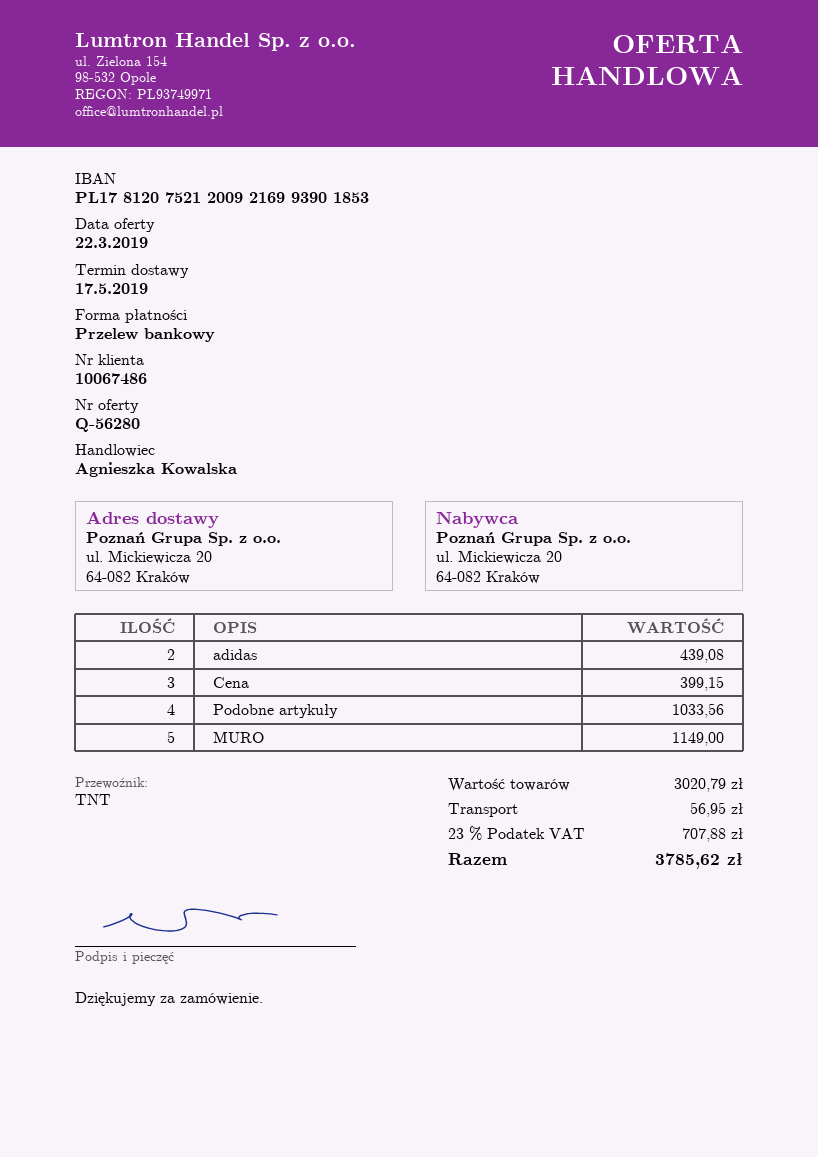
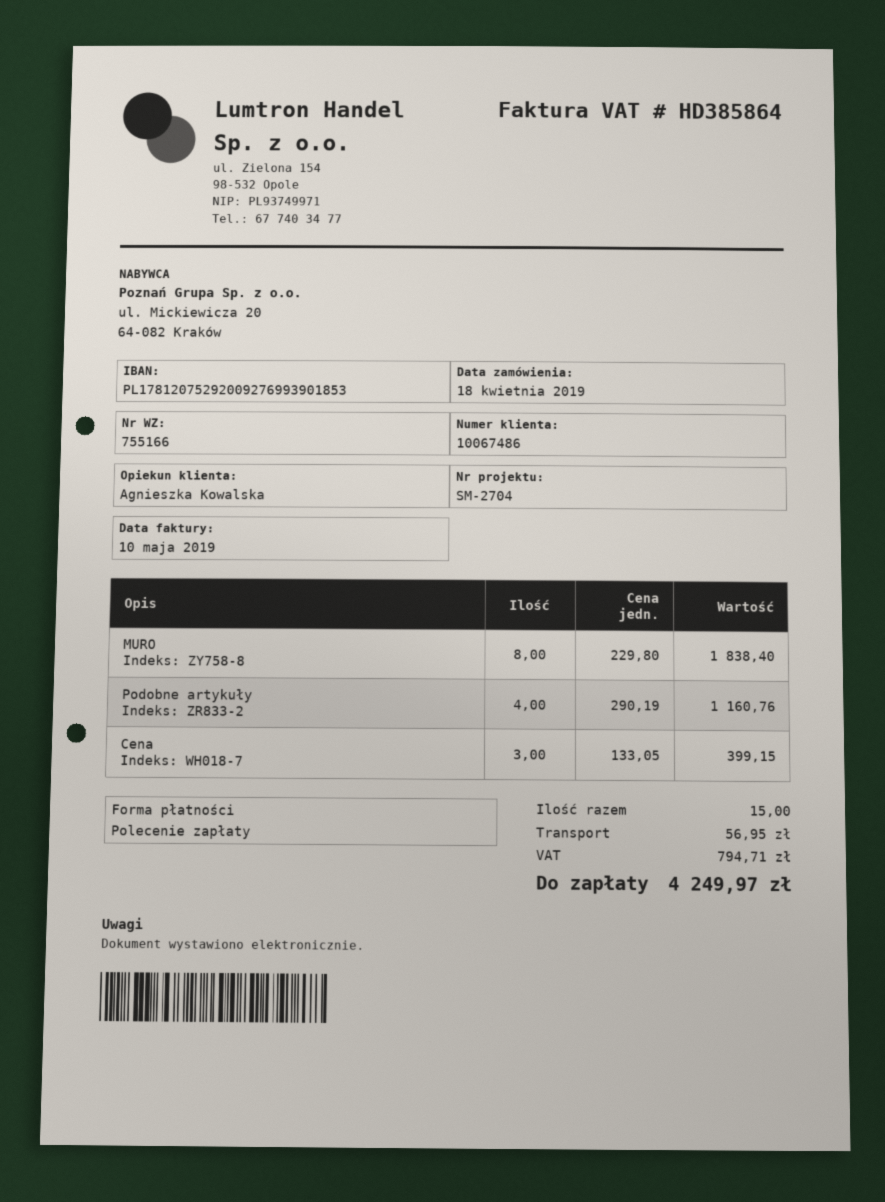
payment method: bank transfer -> direct debit
bank account: PL17812075212009216993901853 -> PL17812075292009276993901853
adidas: 2 for 439.08 -> none
Podobne artykuły: 4 for 1033.56 -> 4 for 1160.76
MURO: 5 for 1149.00 -> 8 for 1838.40
tax: 707.88 -> 794.71
total: 3785.62 -> 4249.97

